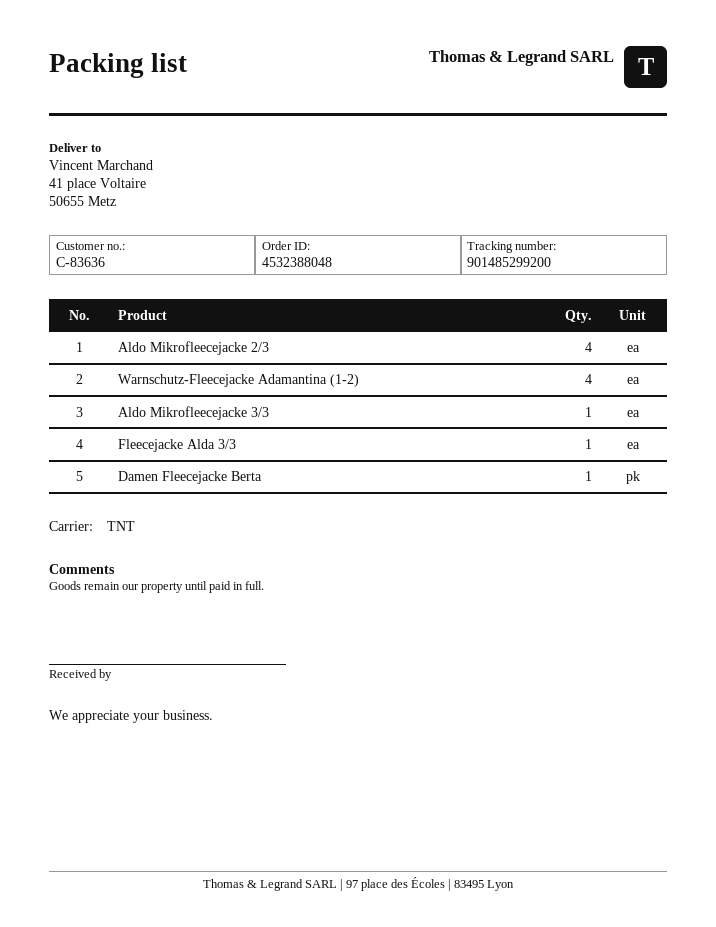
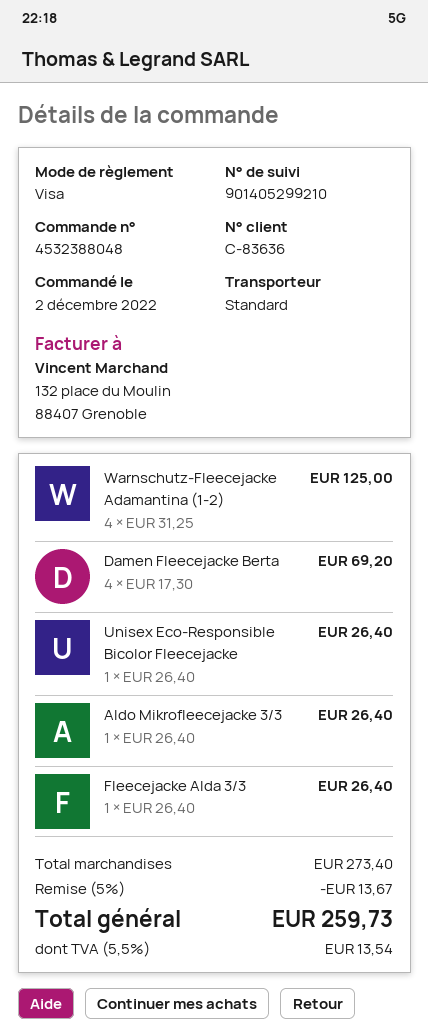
shipping method: TNT -> standard
tracking number: 901485299200 -> 901405299210
Aldo Mikrofleecejacke 2/3: 4 -> none
Damen Fleecejacke Berta: 1 -> 4
Unisex Eco-Responsible Bicolor Fleecejacke: none -> 1

